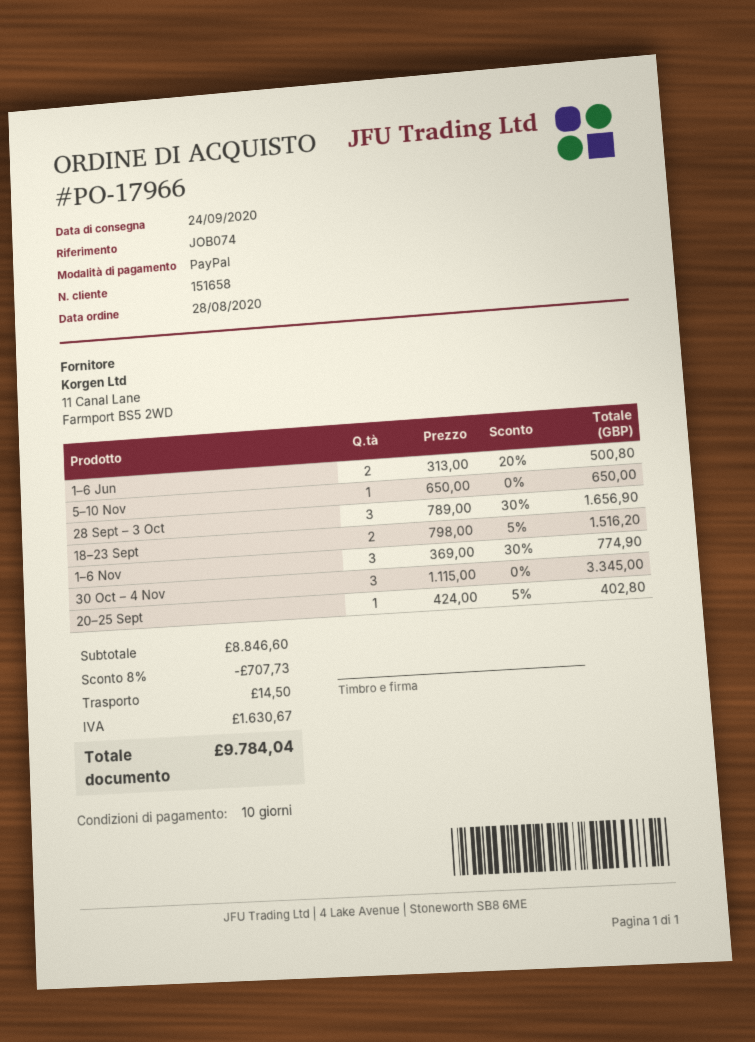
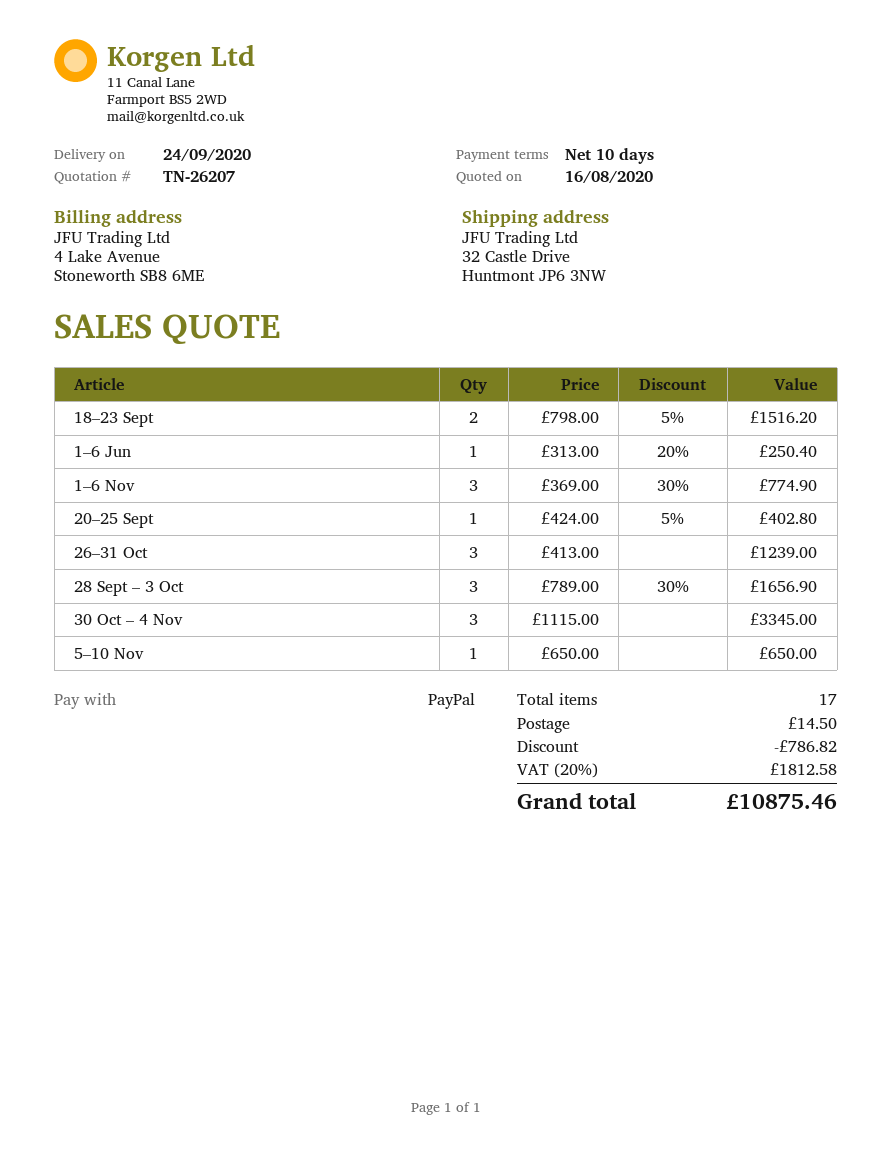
1–6 Jun: 2 x 313.00 - 20% = 500.80 -> 1 x 313.00 - 20% = 250.40
26–31 Oct: none -> 3 x 413.00 = 1239.00
discount: 707.73 -> 786.82
tax: 1630.67 -> 1812.58
total: 9784.04 -> 10875.46

